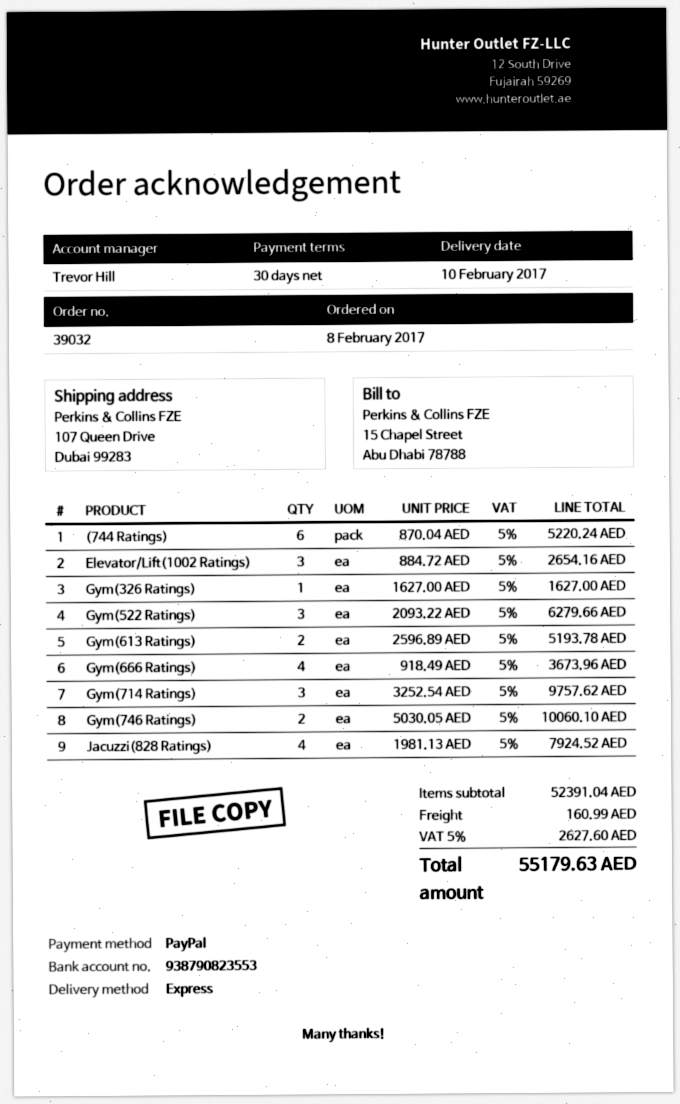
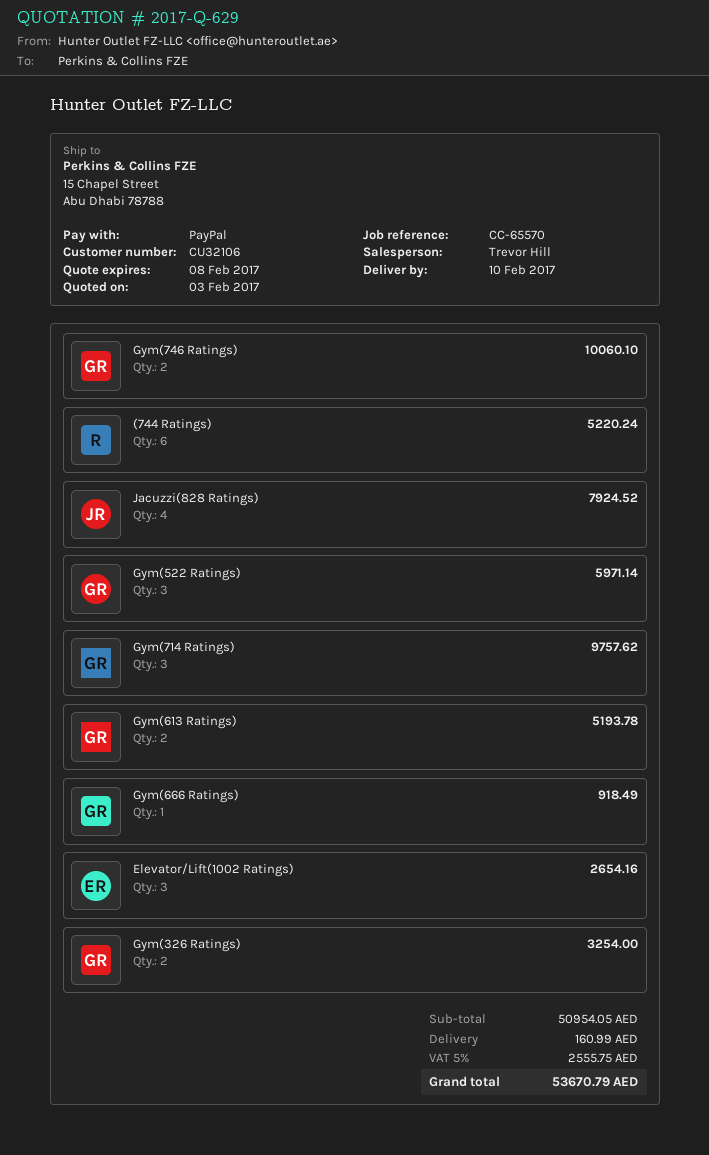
ship to: 107 Queen Drive, Dubai 99283 -> 15 Chapel Street, Abu Dhabi 78788
Gym(326 Ratings): 1 for 1627.00 -> 2 for 3254.00
Gym(522 Ratings): 3 for 6279.66 -> 3 for 5971.14
Gym(666 Ratings): 4 for 3673.96 -> 1 for 918.49
subtotal: 52391.04 -> 50954.05
tax: 5% = 2627.60 -> 5% = 2555.75
total: 55179.63 -> 53670.79

